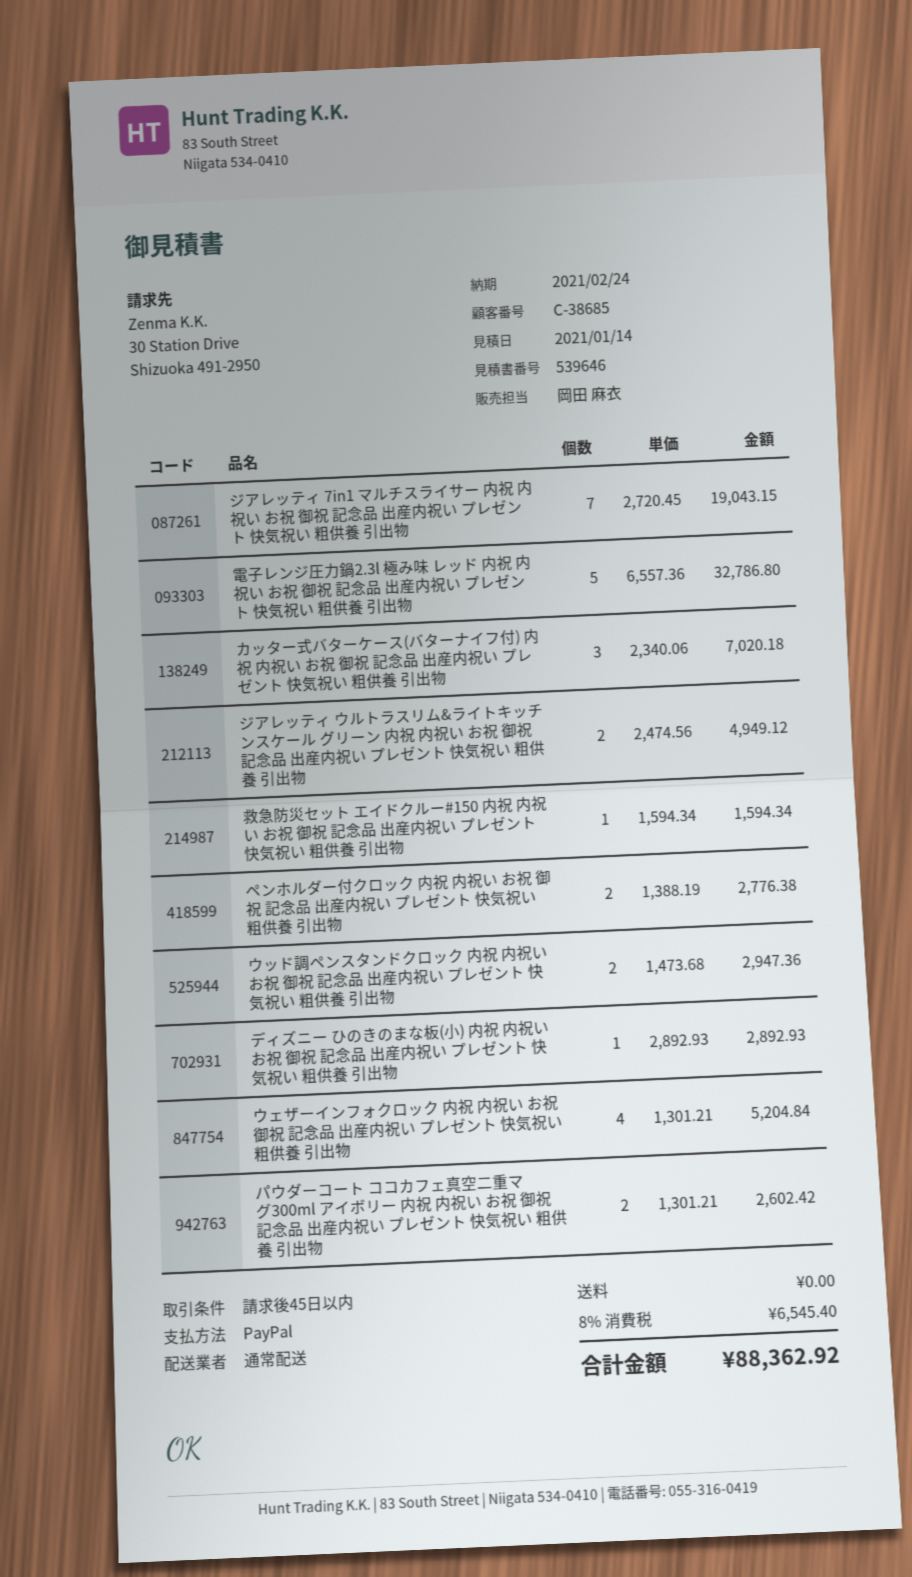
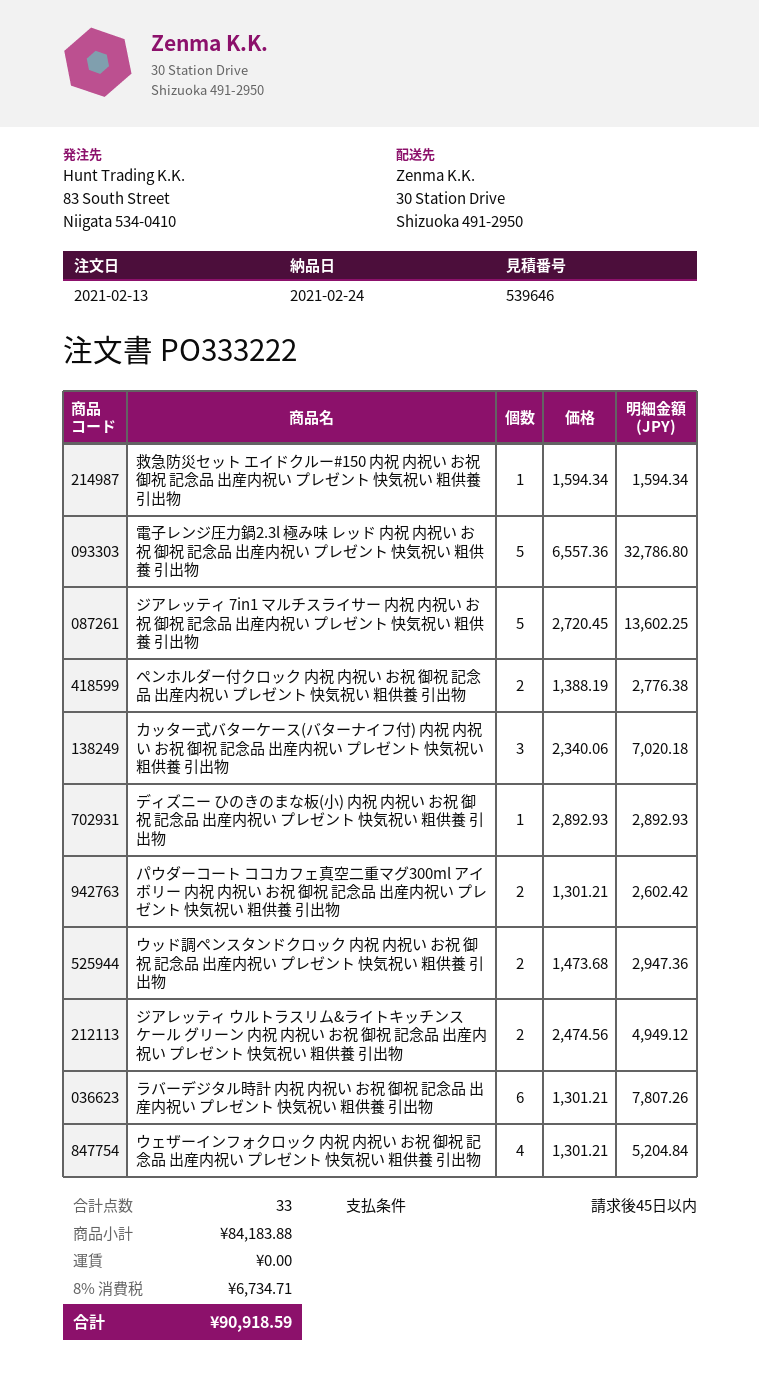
ジアレッティ 7in1 マルチスライサー 内祝 内祝い お祝 御祝 記念品 出産内祝い プレゼント 快気祝い 粗供養 引出物: 7 x 2720.45 = 19043.15 -> 5 x 2720.45 = 13602.25
ラバーデジタル時計 内祝 内祝い お祝 御祝 記念品 出産内祝い プレゼント 快気祝い 粗供養 引出物: none -> 6 x 1301.21 = 7807.26
tax: 8% = 6545.40 -> 8% = 6734.71
total: 88362.92 -> 90918.59

